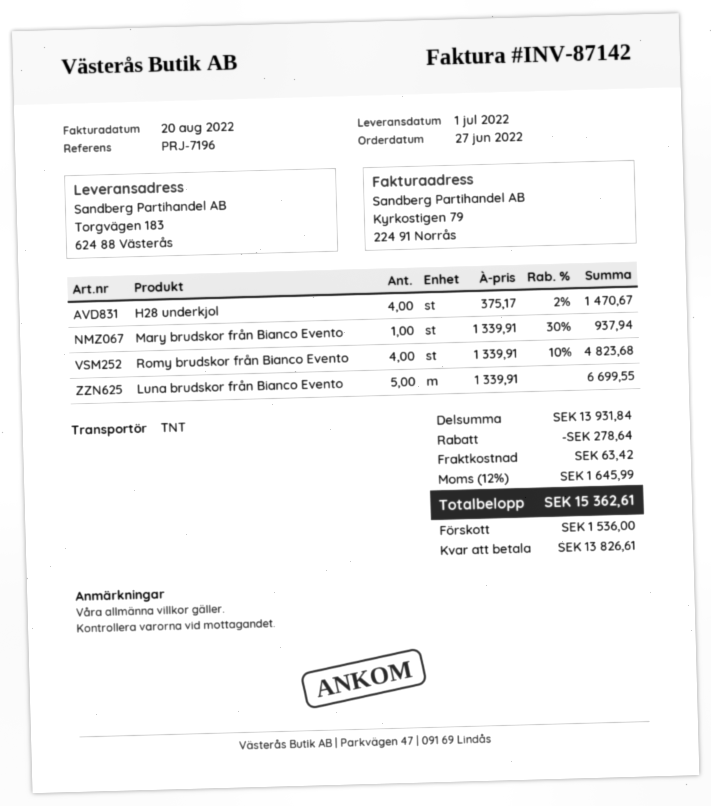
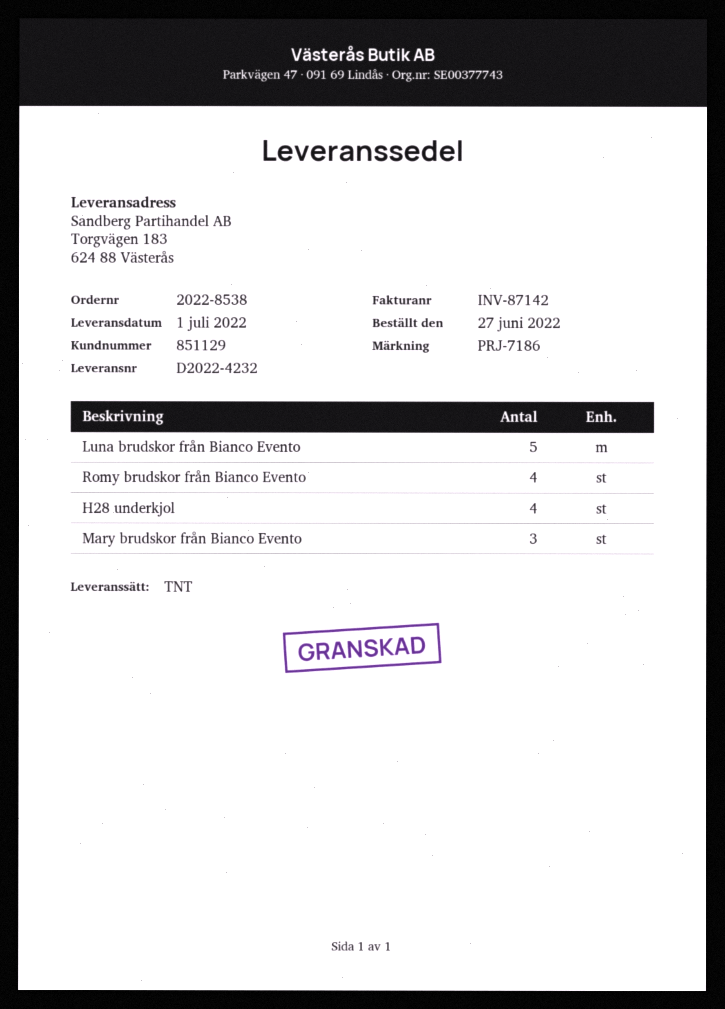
reference: PRJ-7196 -> PRJ-7186
Mary brudskor från Bianco Evento: 1 -> 3

